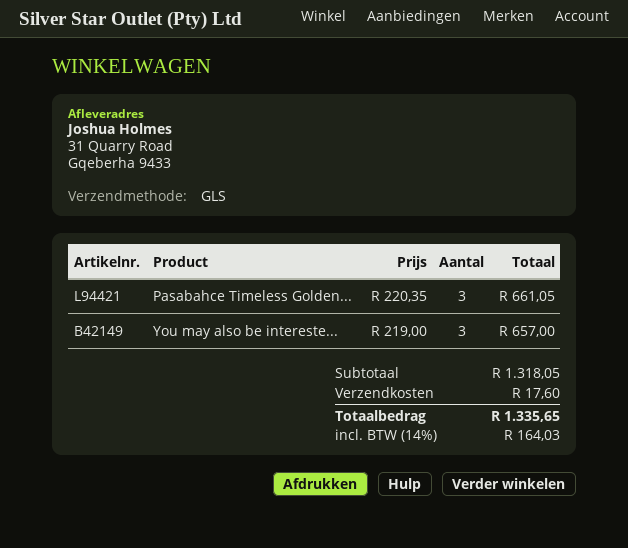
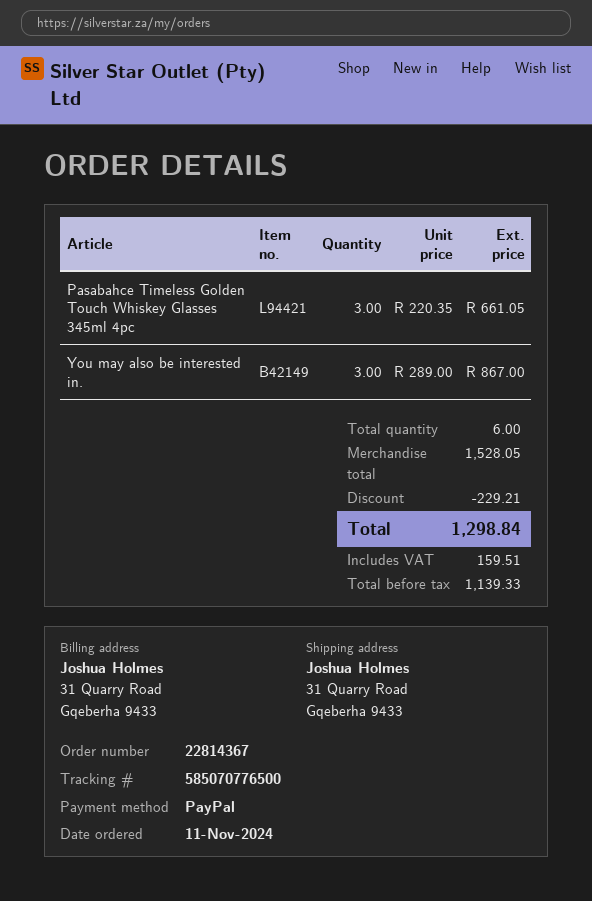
You may also be intereste...: 3 x 219.00 = 657.00 -> 3 x 289.00 = 867.00
subtotal: 1318.05 -> 1528.05
discount: none -> 229.21
shipping: 17.60 -> none
tax: 164.03 -> 159.51
total: 1335.65 -> 1298.84

